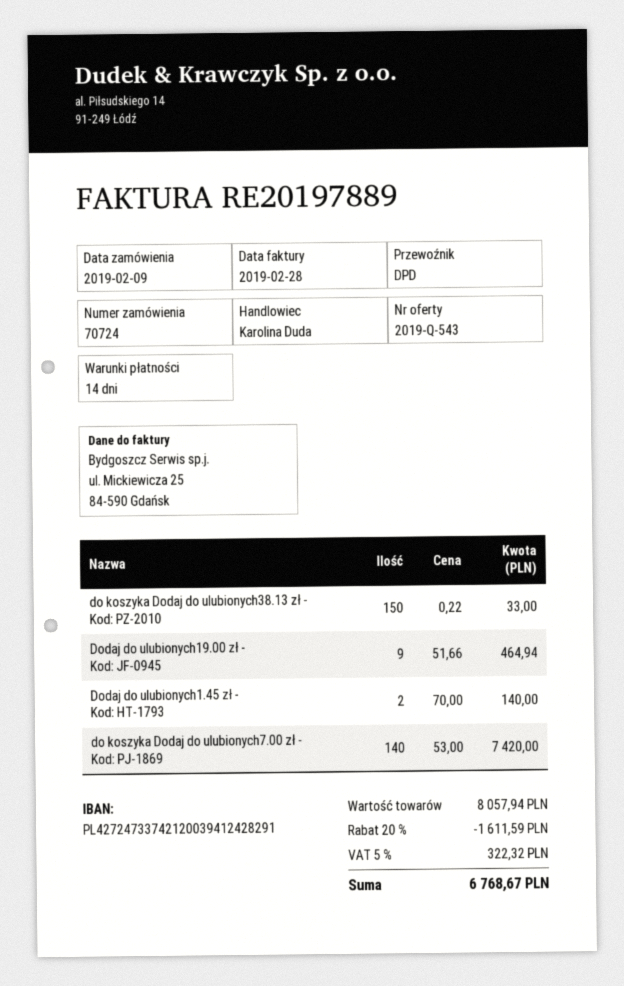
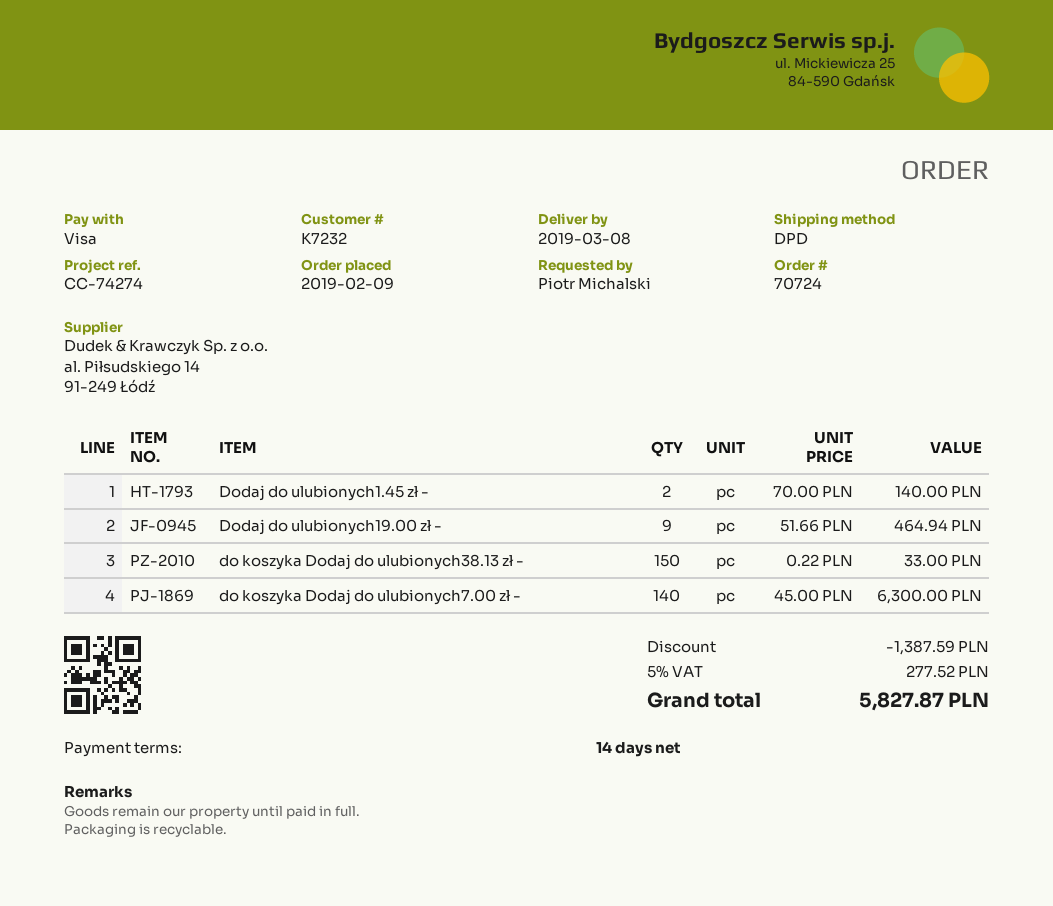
do koszyka Dodaj do ulubionych7.00 zł -: 140 x 53.00 = 7420.00 -> 140 x 45.00 = 6300.00
discount: 1611.59 -> 1387.59
tax: 5% = 322.32 -> 5% = 277.52
total: 6768.67 -> 5827.87

